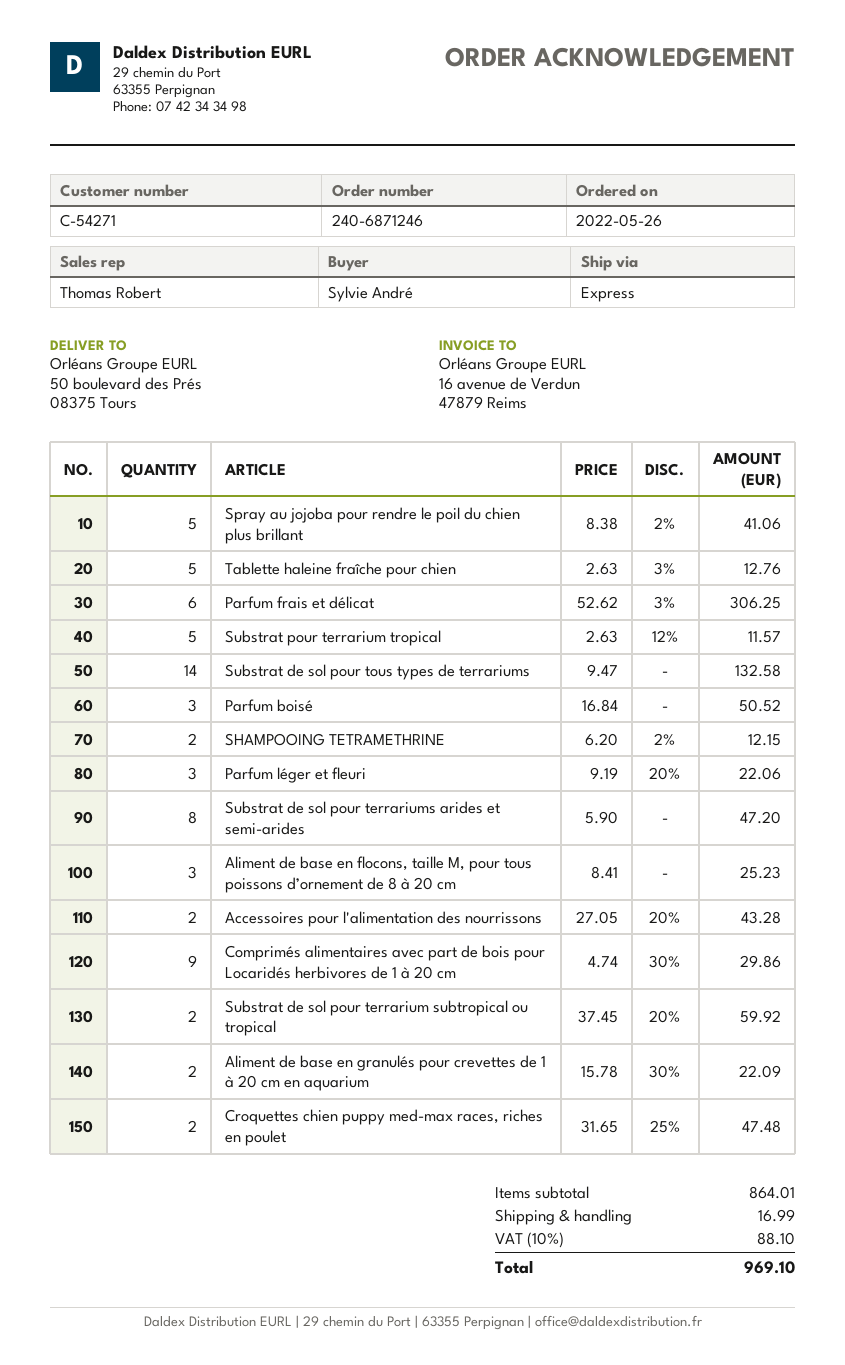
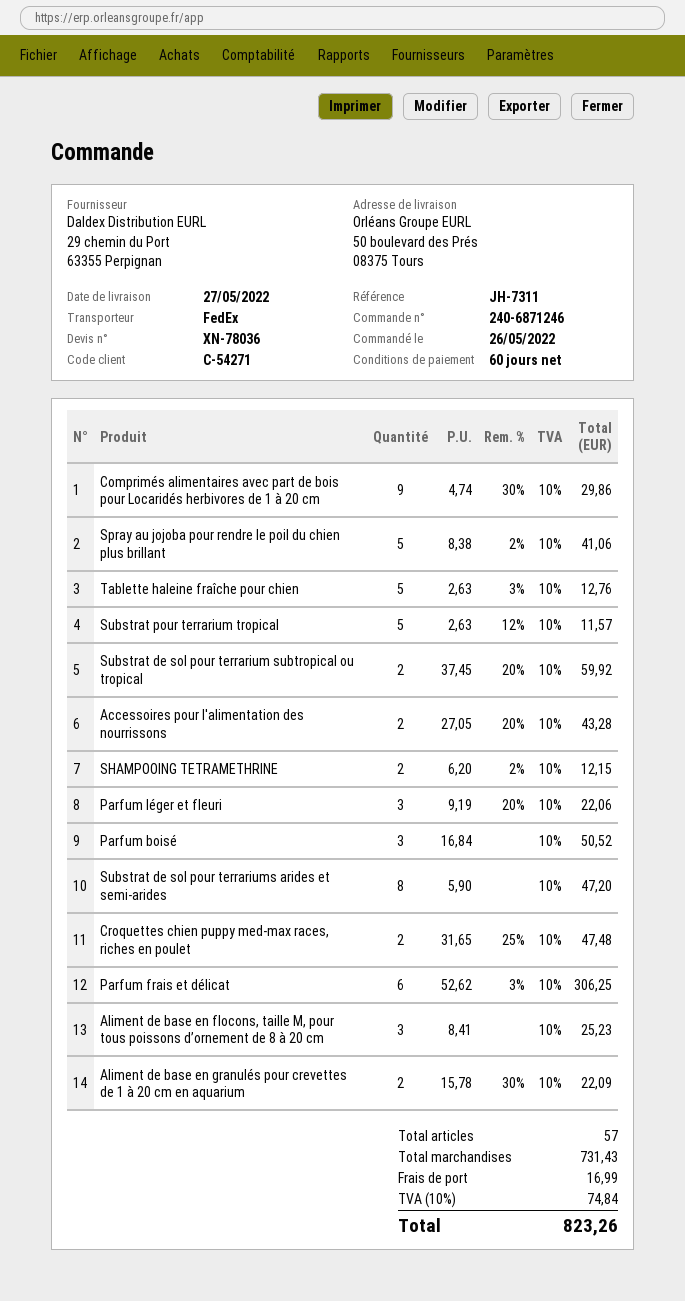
shipping method: express -> FedEx
Substrat de sol pour tous types de terrariums: 14 x 9.47 = 132.58 -> none
subtotal: 864.01 -> 731.43
tax: 10% = 88.10 -> 10% = 74.84
total: 969.10 -> 823.26

